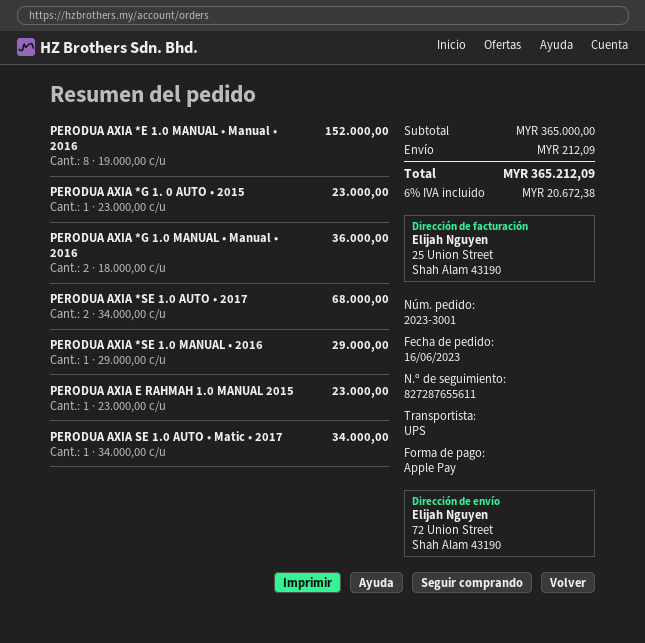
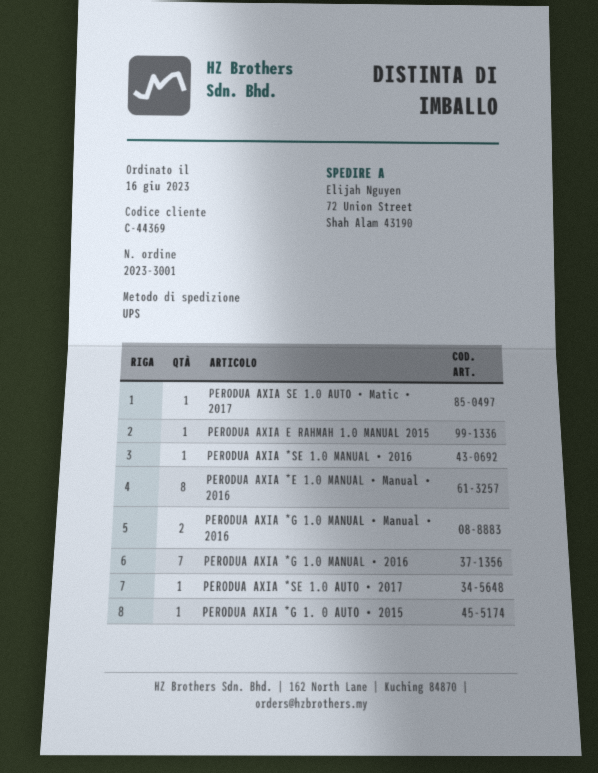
PERODUA AXIA *SE 1.0 AUTO • 2017: 2 -> 1
PERODUA AXIA *G 1.0 MANUAL • 2016: none -> 7

